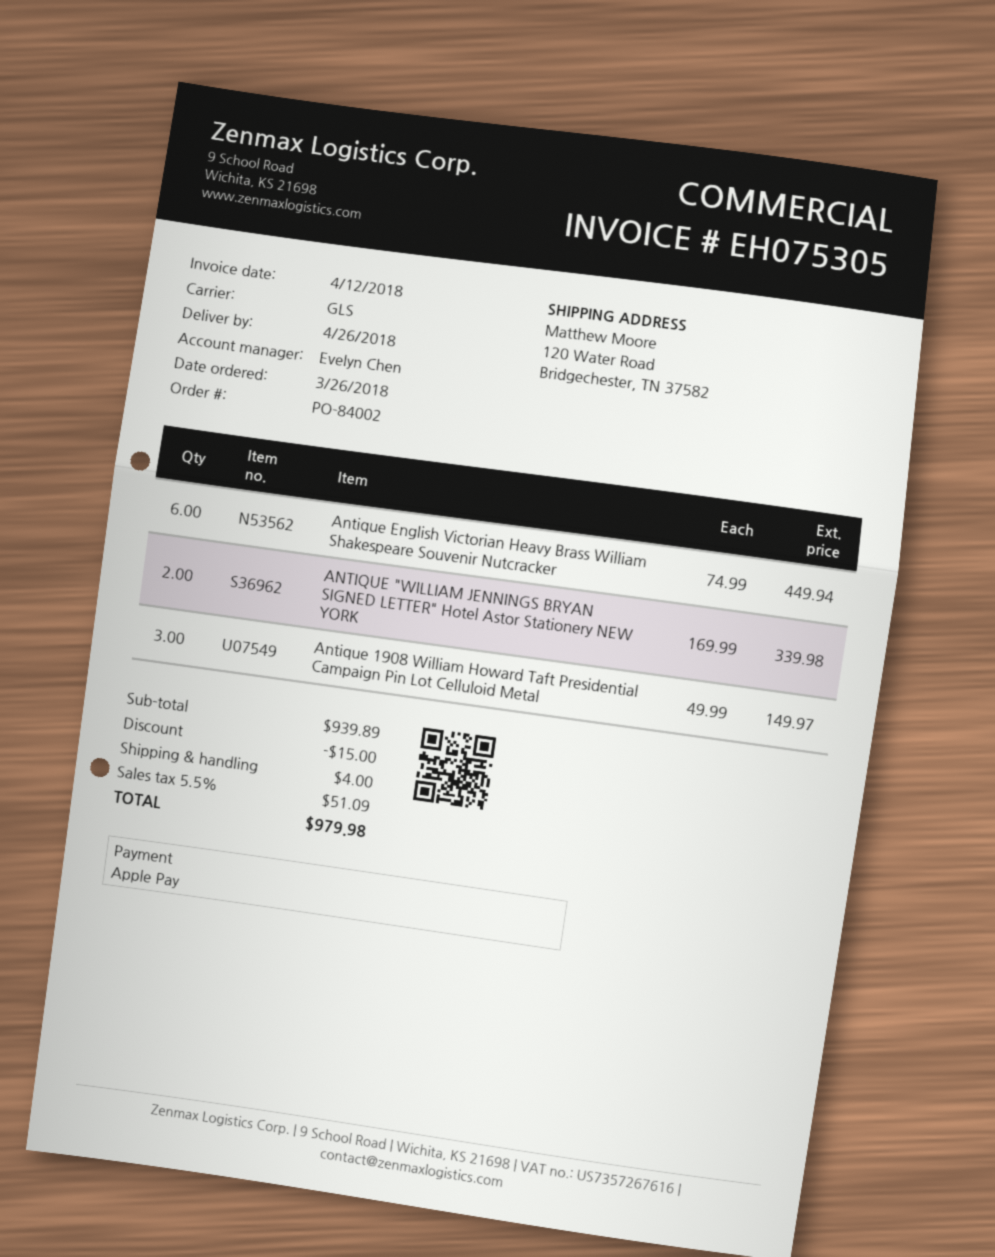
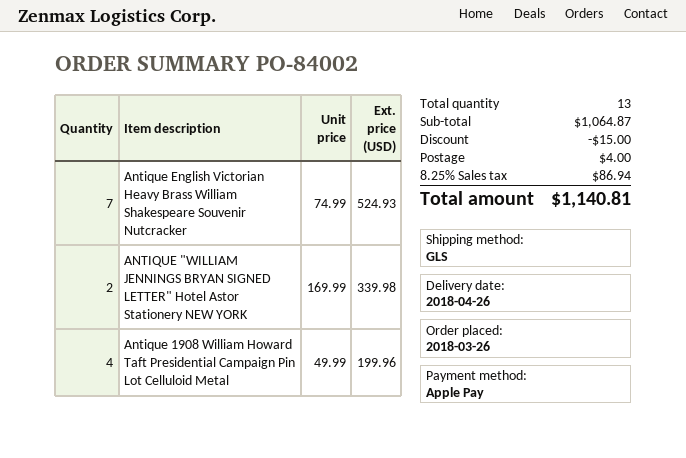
Antique English Victorian Heavy Brass William Shakespeare Souvenir Nutcracker: 6 x 74.99 = 449.94 -> 7 x 74.99 = 524.93
Antique 1908 William Howard Taft Presidential Campaign Pin Lot Celluloid Metal: 3 x 49.99 = 149.97 -> 4 x 49.99 = 199.96
subtotal: 939.89 -> 1064.87
tax: 5.5% = 51.09 -> 8.25% = 86.94
total: 979.98 -> 1140.81

